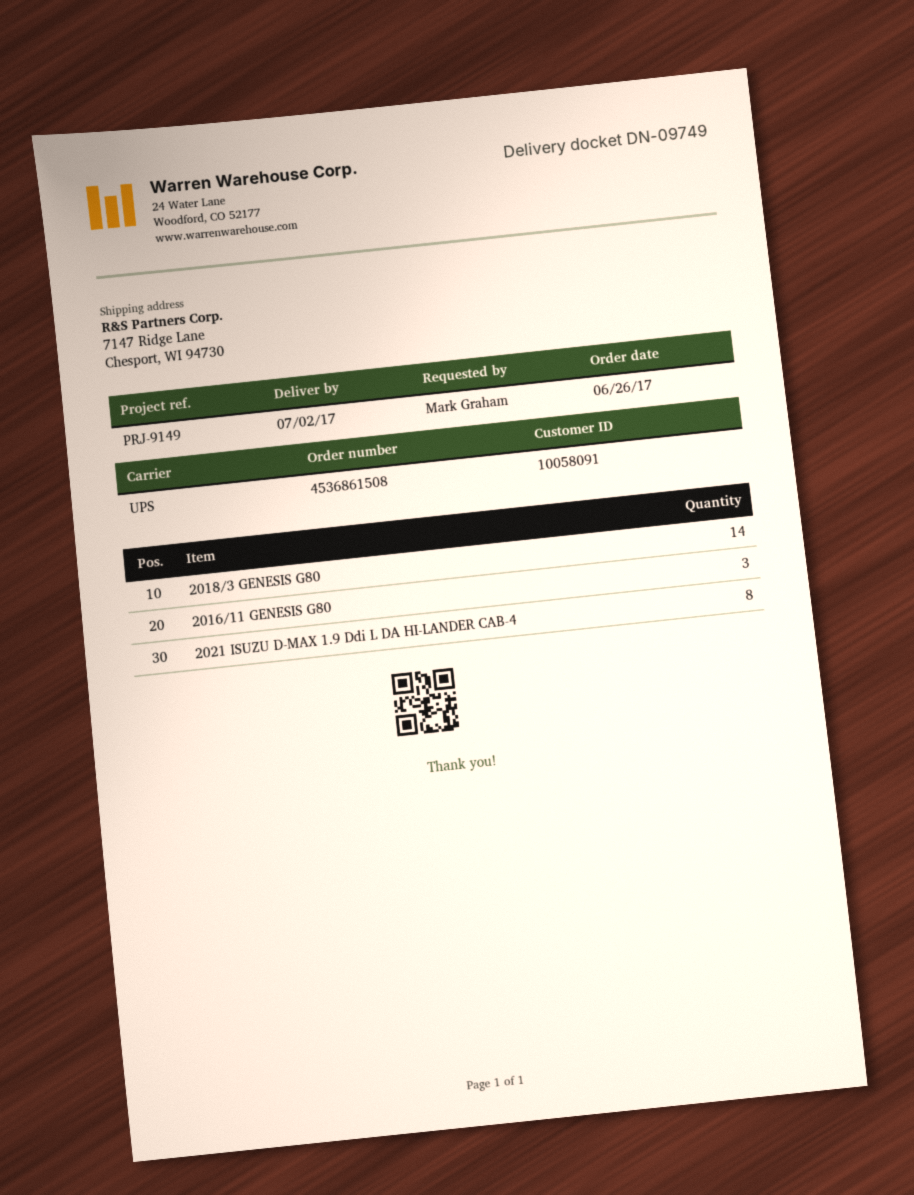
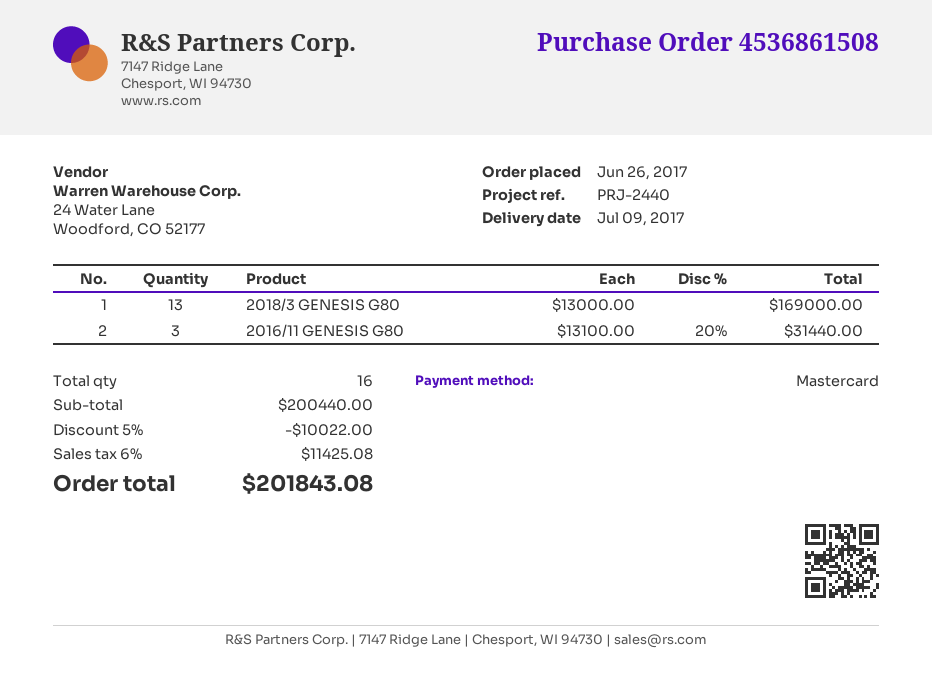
delivery date: 2017-07-02 -> 2017-07-09
reference: PRJ-9149 -> PRJ-2440
2018/3 GENESIS G80: 14 -> 13
2021 ISUZU D-MAX 1.9 Ddi L DA HI-LANDER CAB-4: 8 -> none

